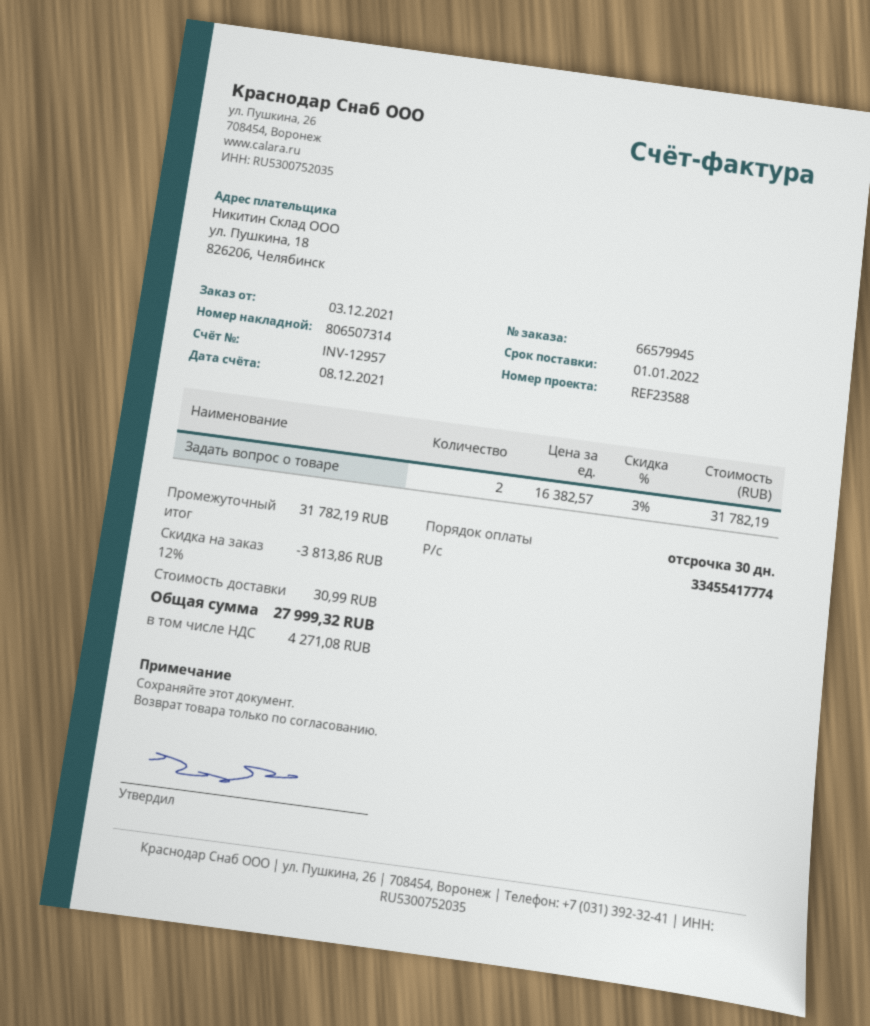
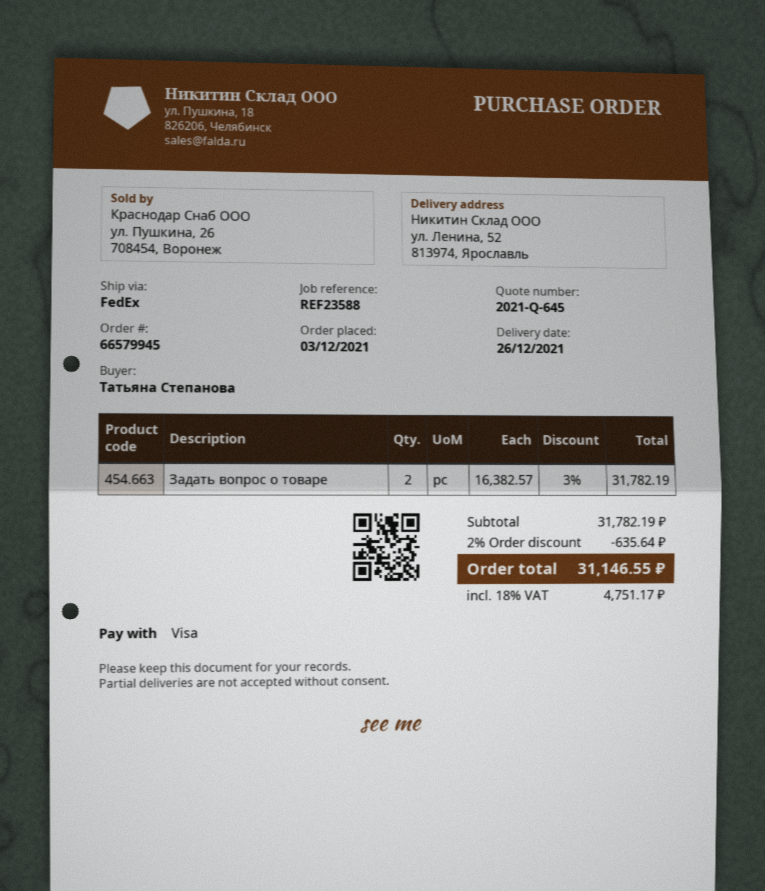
delivery date: 2022-01-01 -> 2021-12-26
discount: 12% = 3813.86 -> 2% = 635.64
shipping: 30.99 -> none
tax: 4271.08 -> 4751.17
total: 27999.32 -> 31146.55

